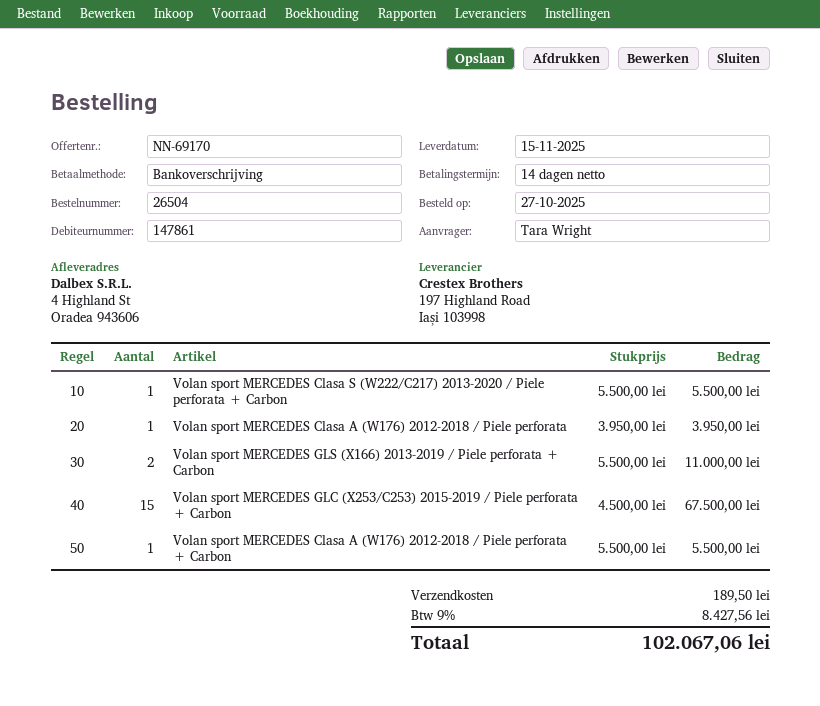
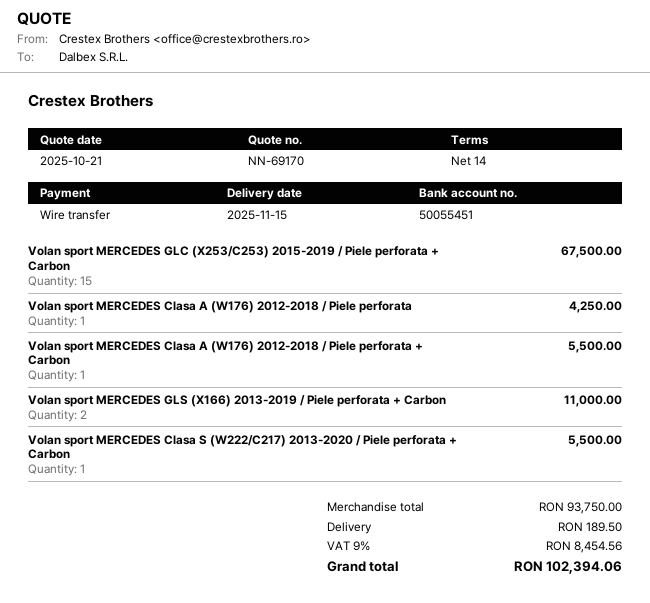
Volan sport MERCEDES Clasa A (W176) 2012-2018 / Piele perforata: 1 for 3950.00 -> 1 for 4250.00
tax: 9% = 8427.56 -> 9% = 8454.56
total: 102067.06 -> 102394.06

